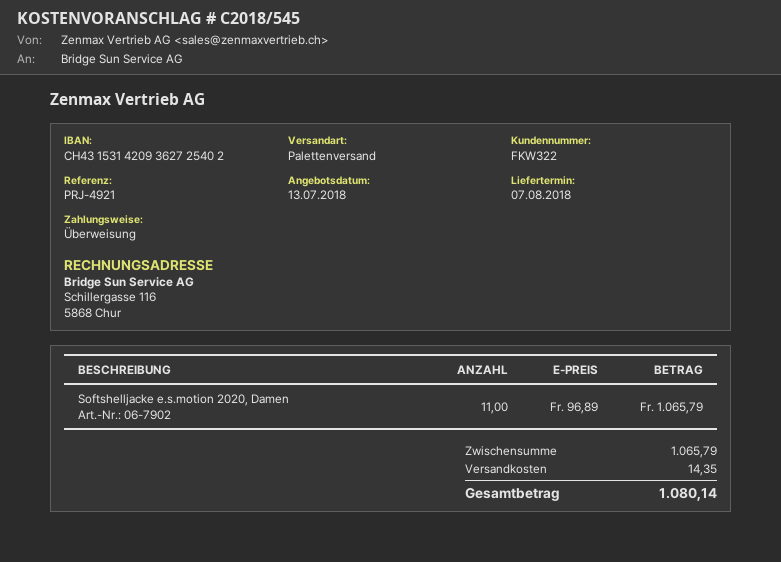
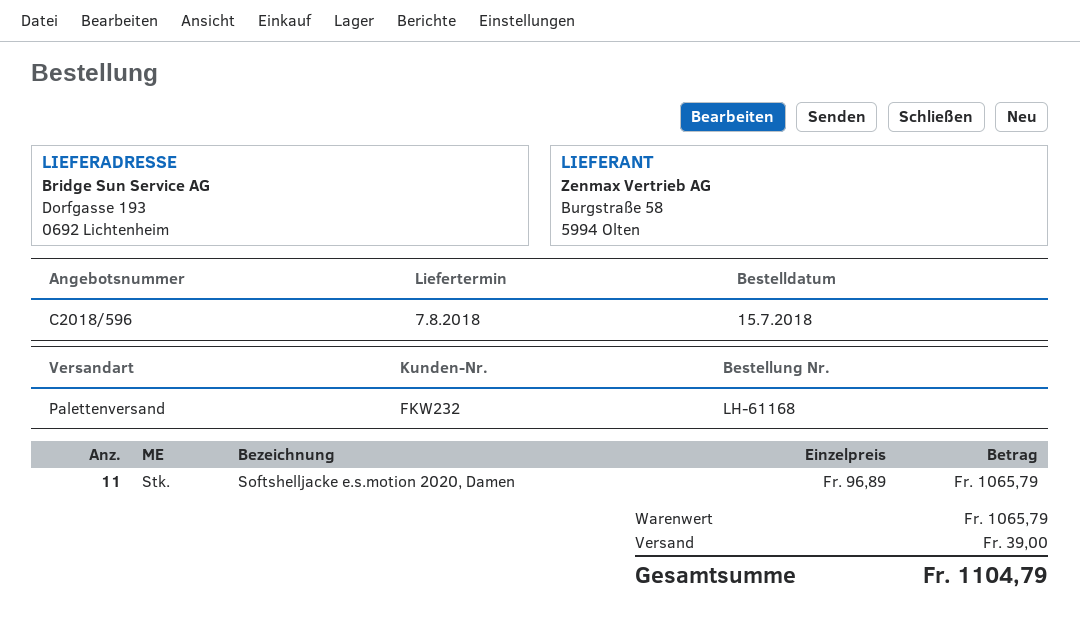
quote number: C2018/545 -> C2018/596
customer number: FKW322 -> FKW232
shipping: 14.35 -> 39.00
total: 1080.14 -> 1104.79

